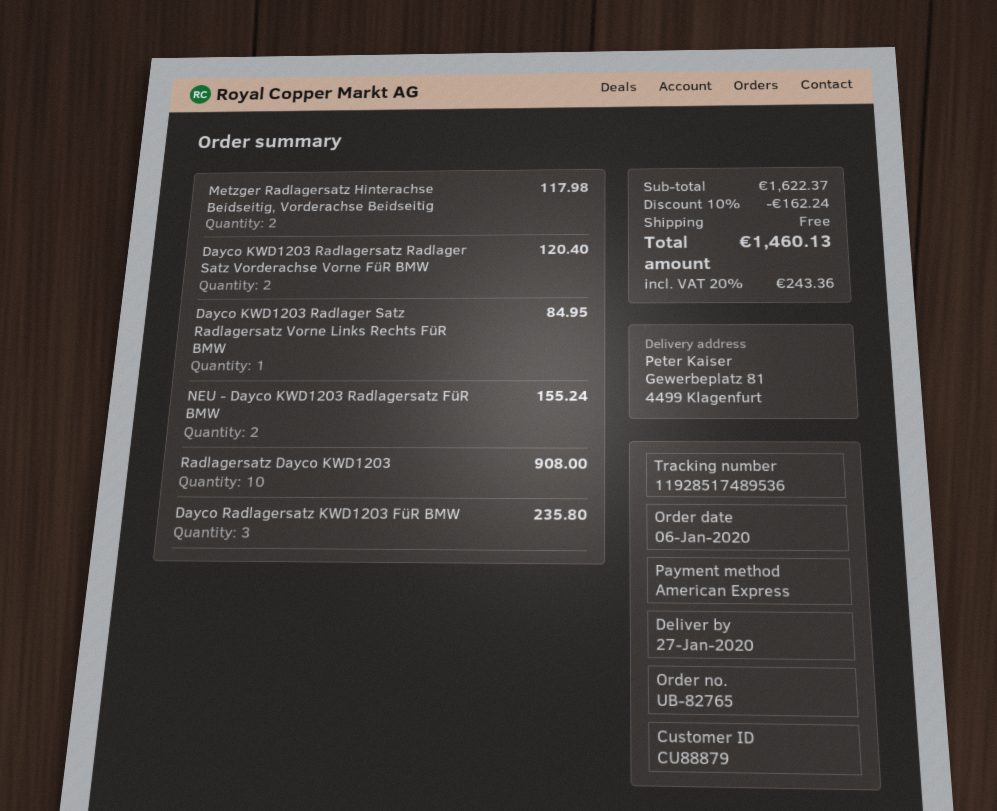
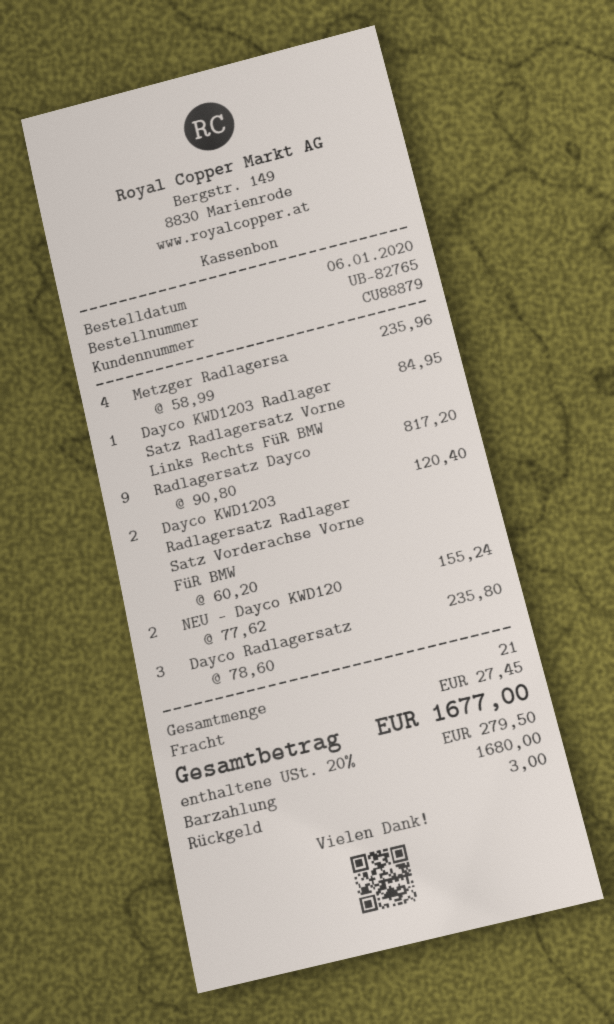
payment method: American Express -> cash
Metzger Radlagersatz Hinterachse Beidseitig, Vorderachse Beidseitig: 2 for 117.98 -> 4 for 235.96
Radlagersatz Dayco KWD1203: 10 for 908.00 -> 9 for 817.20
discount: 10% = 162.24 -> none
shipping: 0.00 -> 27.45
tax: 20% = 243.36 -> 20% = 279.50
total: 1460.13 -> 1677.00

